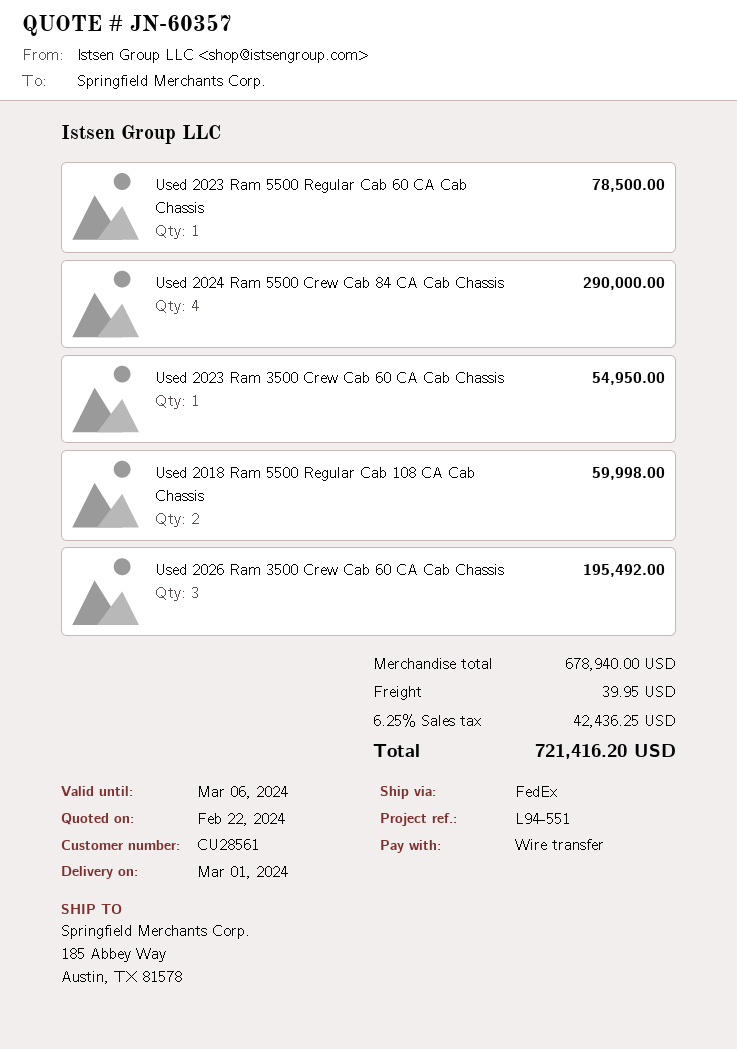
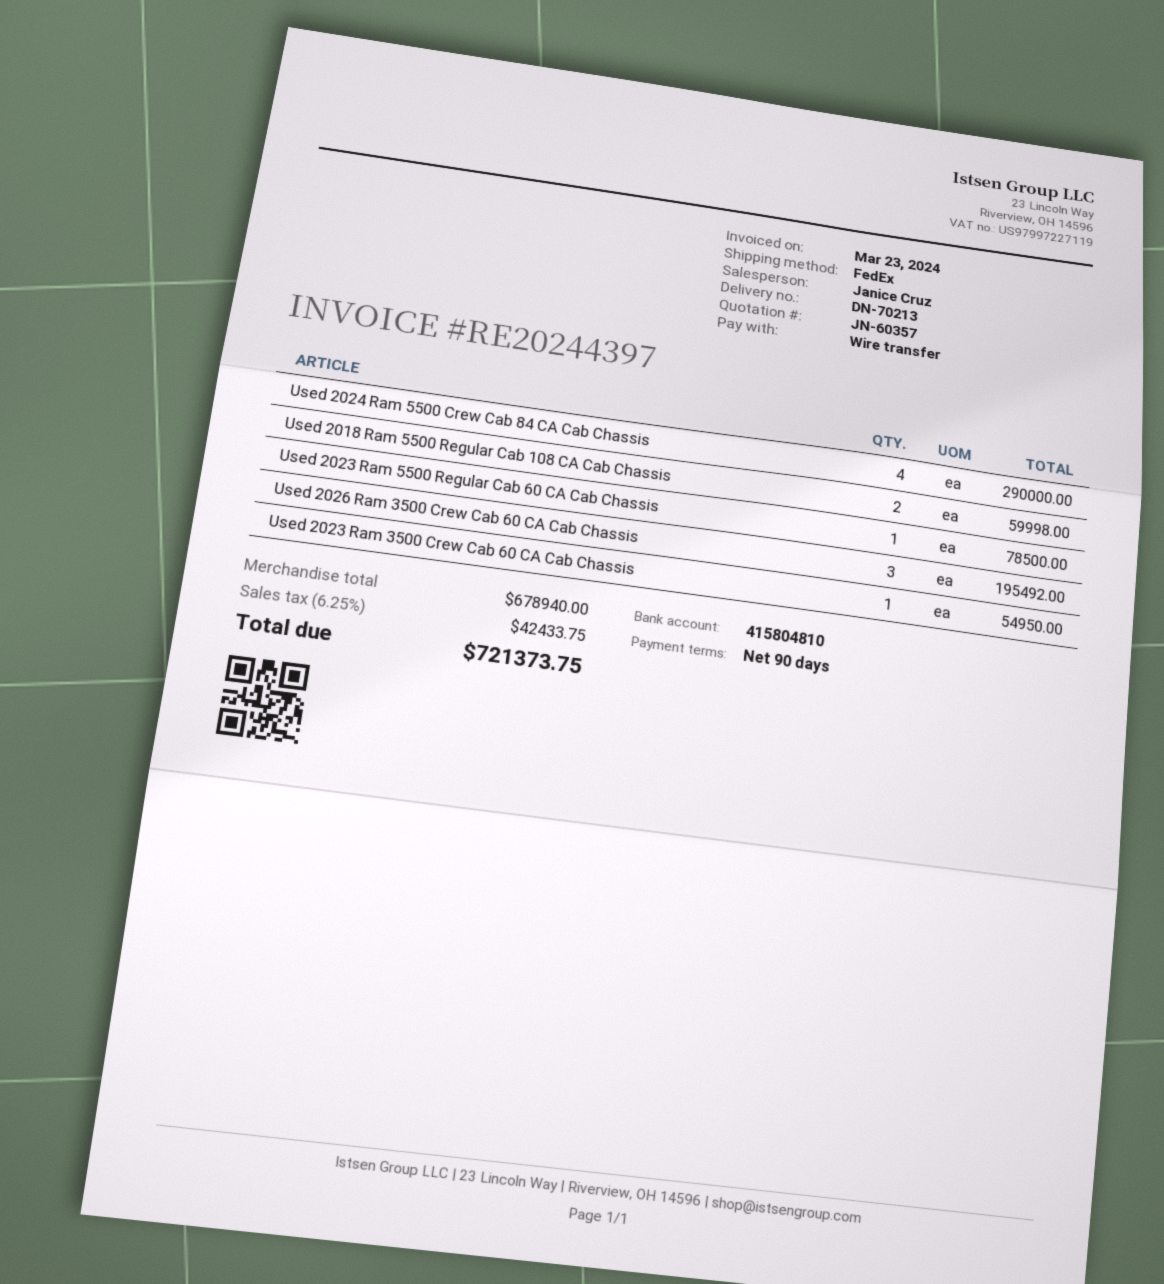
shipping: 39.95 -> none
tax: 6.25% = 42436.25 -> 6.25% = 42433.75
total: 721416.20 -> 721373.75

